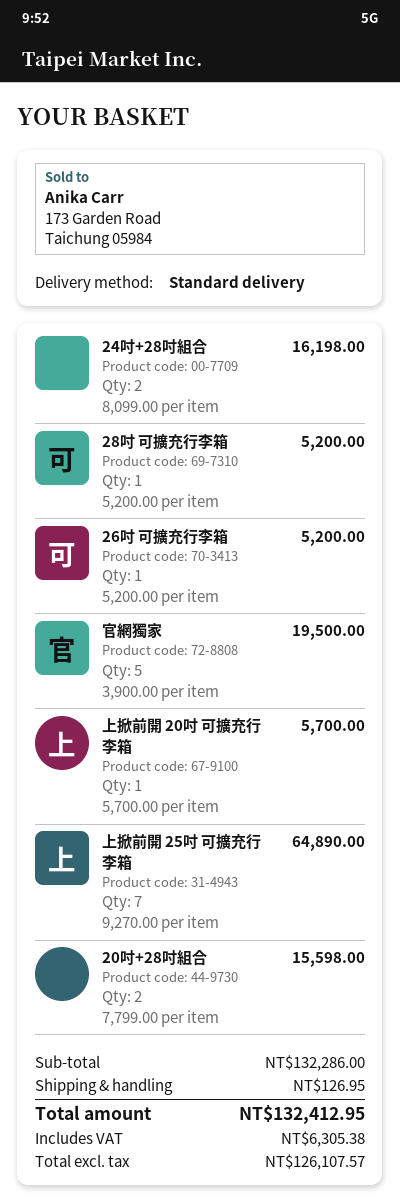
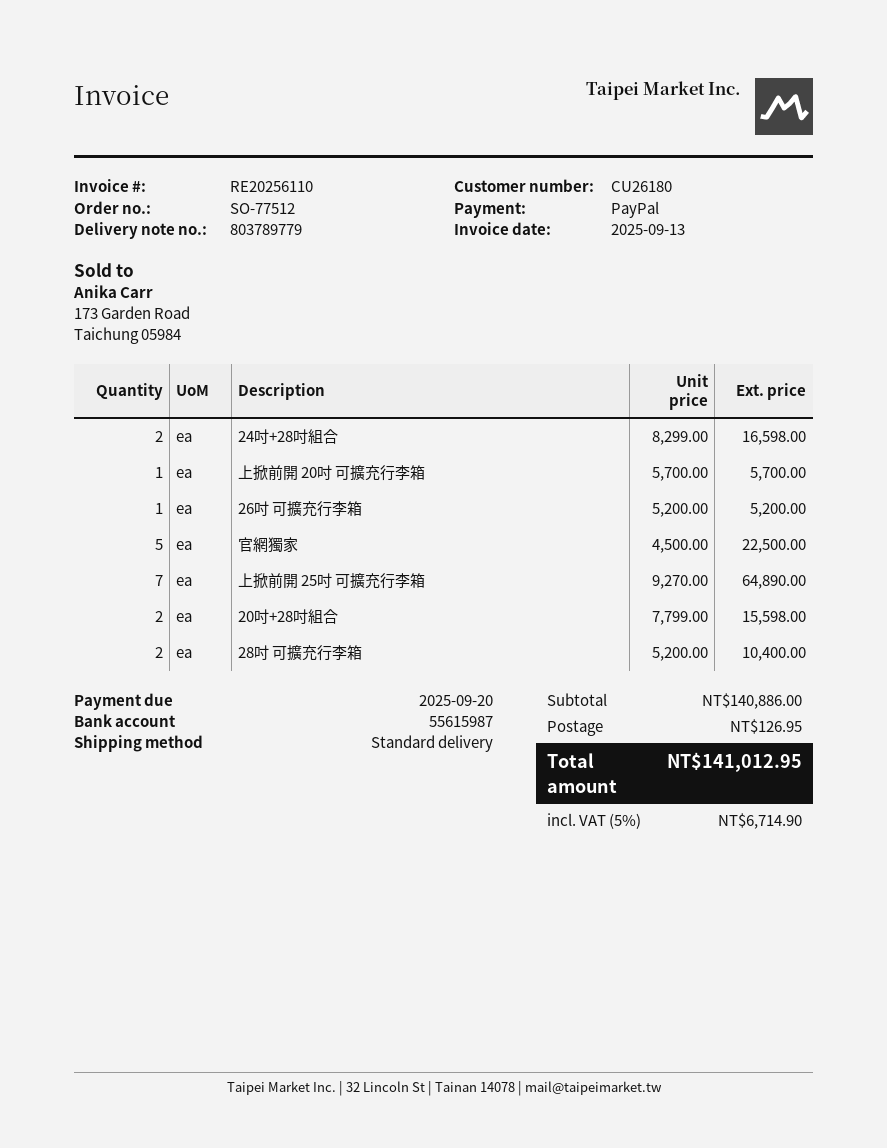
24吋+28吋組合: 2 x 8099.00 = 16198.00 -> 2 x 8299.00 = 16598.00
28吋 可擴充行李箱: 1 x 5200.00 = 5200.00 -> 2 x 5200.00 = 10400.00
官網獨家: 5 x 3900.00 = 19500.00 -> 5 x 4500.00 = 22500.00
subtotal: 132286.00 -> 140886.00
tax: 6305.38 -> 6714.90
total: 132412.95 -> 141012.95

